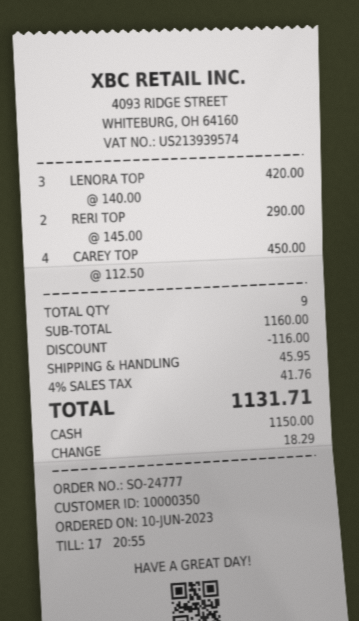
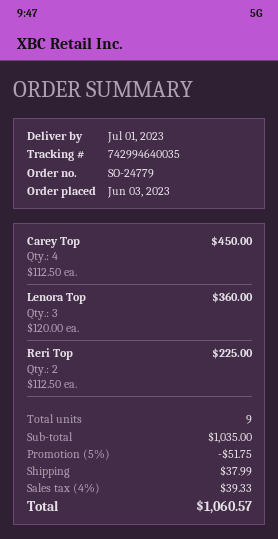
order number: SO-24777 -> SO-24779
order date: 2023-06-10 -> 2023-06-03
LENORA TOP: 3 x 140.00 = 420.00 -> 3 x 120.00 = 360.00
RERI TOP: 2 x 145.00 = 290.00 -> 2 x 112.50 = 225.00
subtotal: 1160.00 -> 1035.00
discount: 116.00 -> 51.75
shipping: 45.95 -> 37.99
tax: 4% = 41.76 -> 4% = 39.33
total: 1131.71 -> 1060.57

